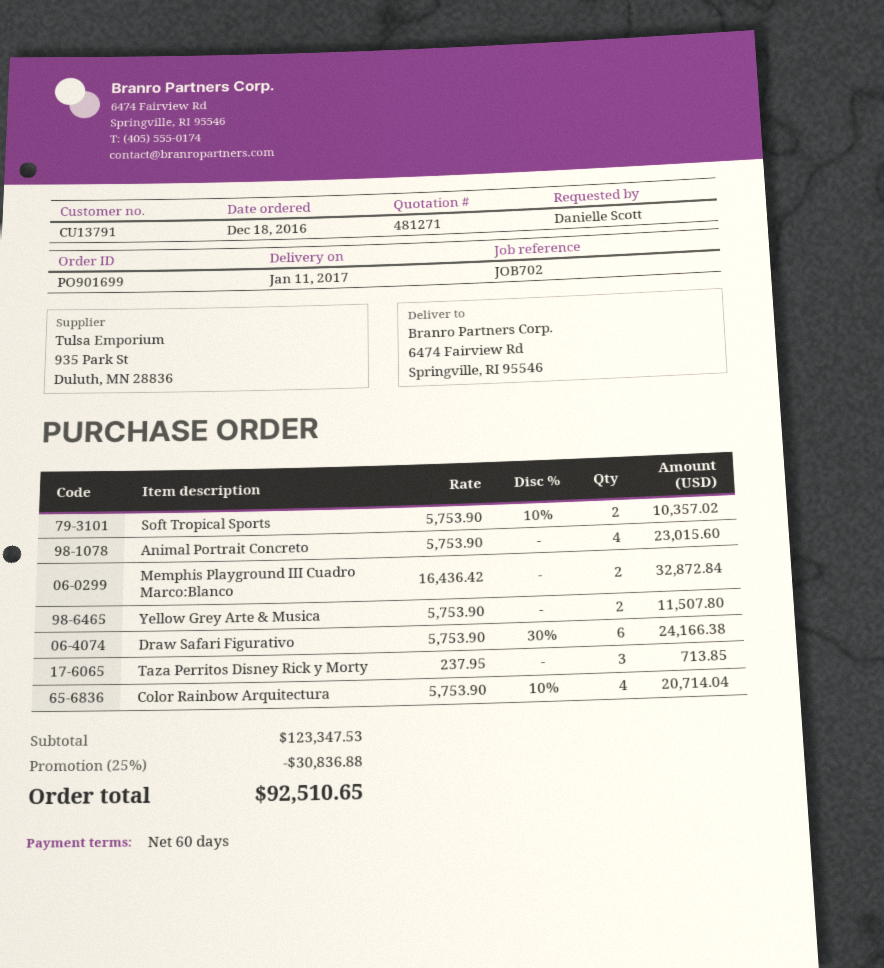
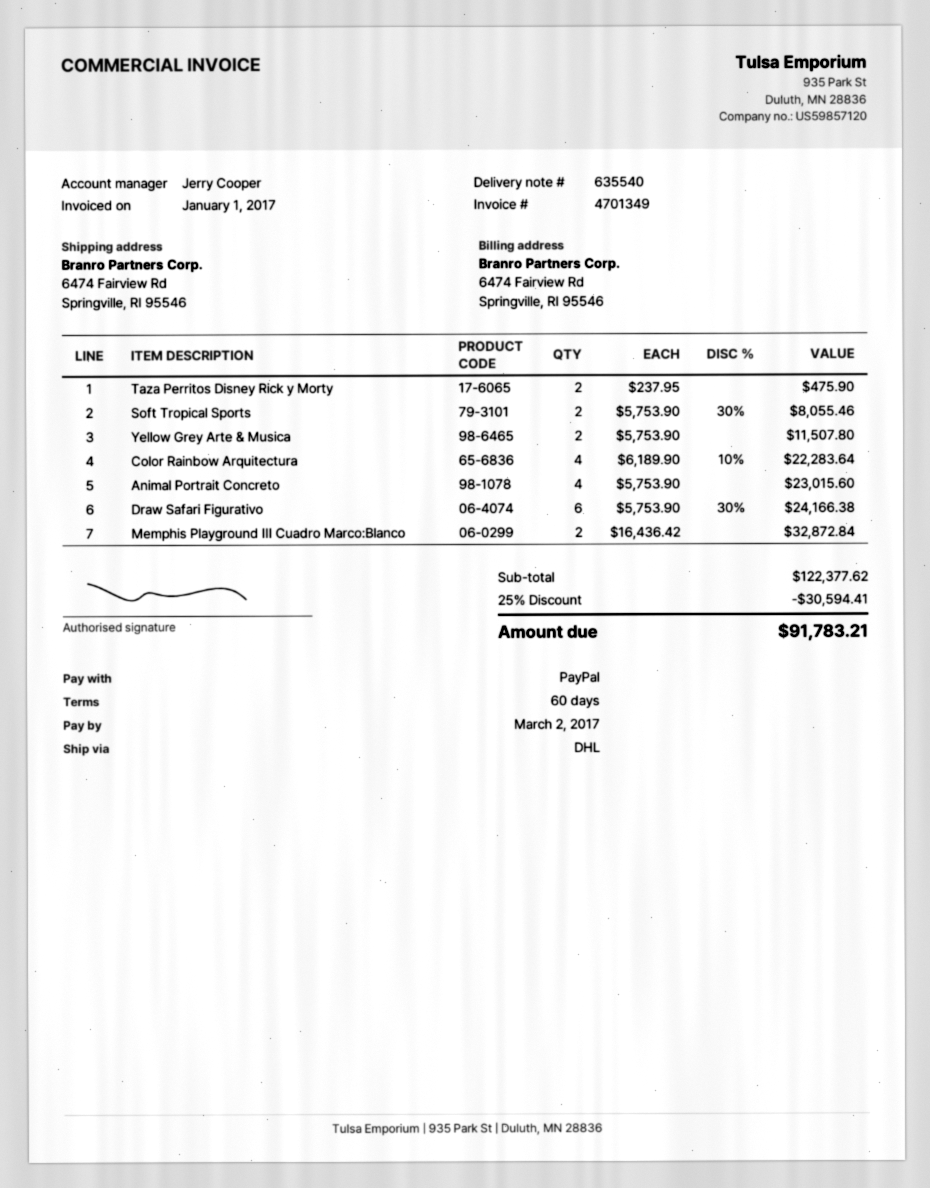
Soft Tropical Sports: 2 x 5753.90 - 10% = 10357.02 -> 2 x 5753.90 - 30% = 8055.46
Taza Perritos Disney Rick y Morty: 3 x 237.95 = 713.85 -> 2 x 237.95 = 475.90
Color Rainbow Arquitectura: 4 x 5753.90 - 10% = 20714.04 -> 4 x 6189.90 - 10% = 22283.64
subtotal: 123347.53 -> 122377.62
discount: 25% = 30836.88 -> 25% = 30594.41
total: 92510.65 -> 91783.21

